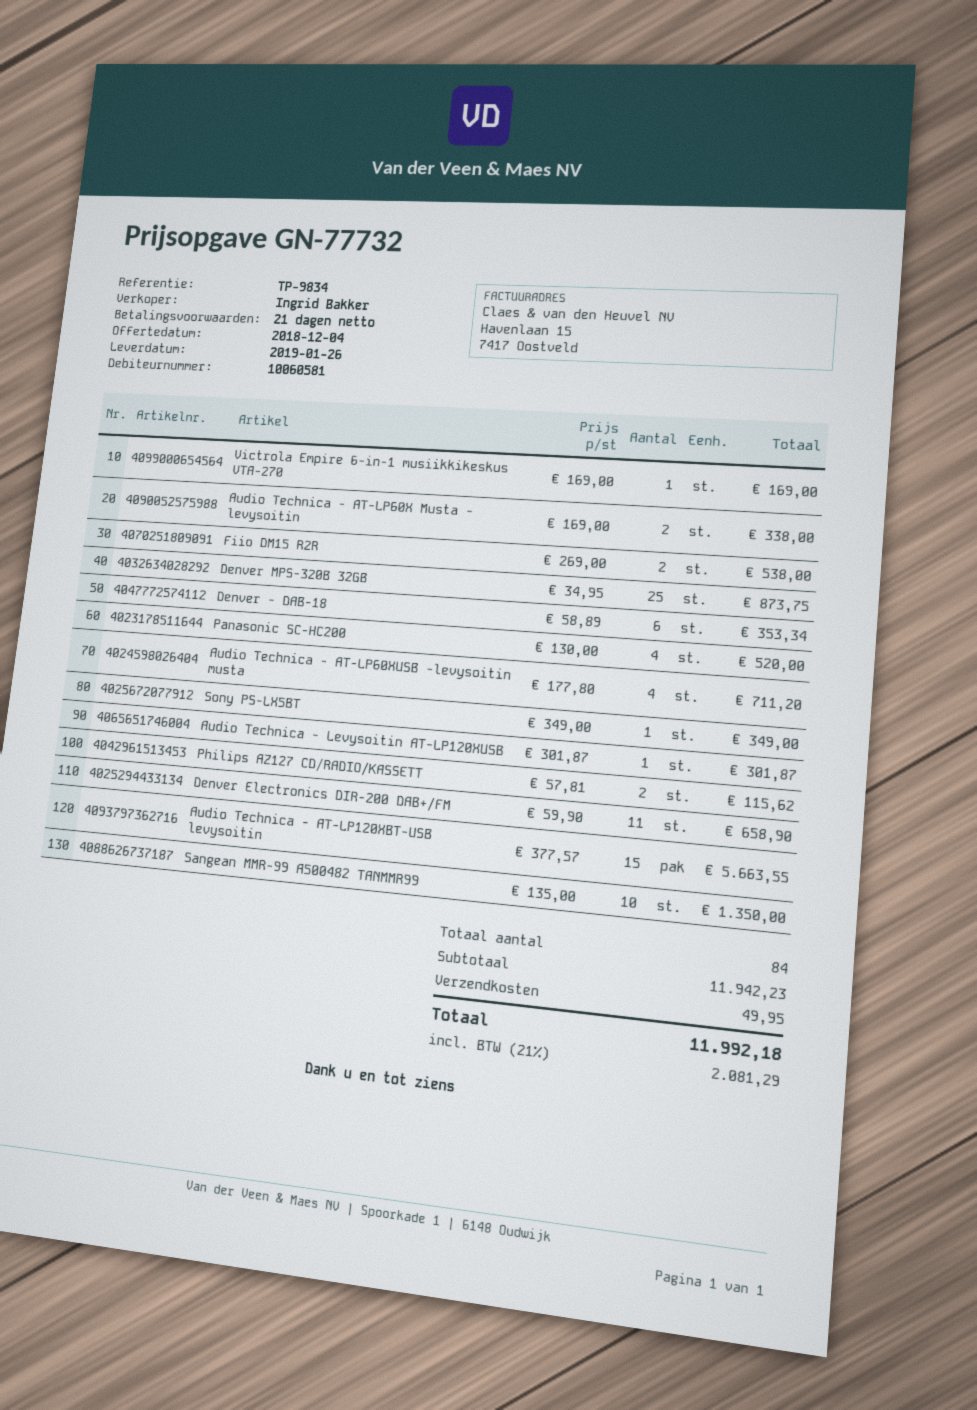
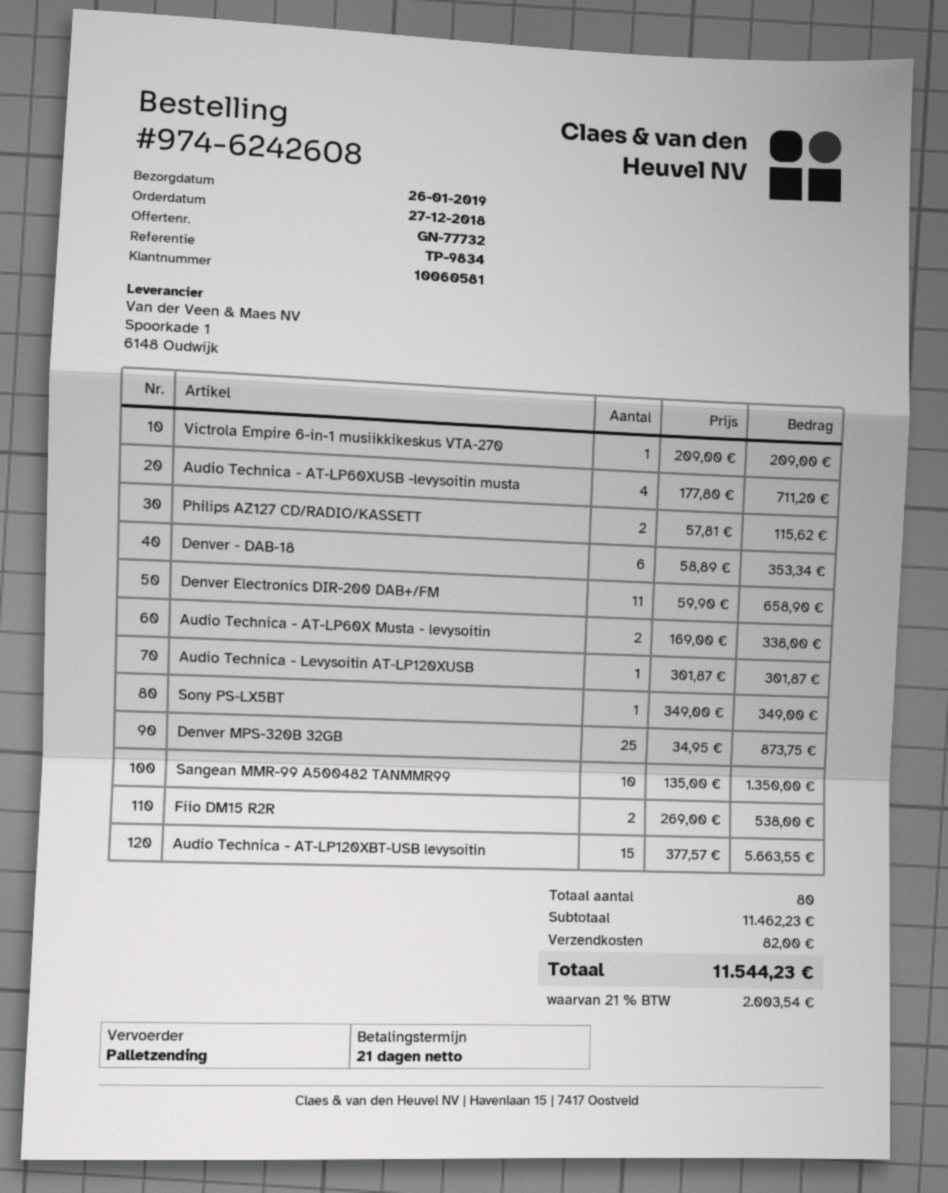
Victrola Empire 6-in-1 musiikkikeskus VTA-270: 1 x 169.00 = 169.00 -> 1 x 209.00 = 209.00
Panasonic SC-HC200: 4 x 130.00 = 520.00 -> none
total quantity: 84 -> 80
subtotal: 11942.23 -> 11462.23
shipping: 49.95 -> 82.00
tax: 21% = 2081.29 -> 21% = 2003.54
total: 11992.18 -> 11544.23

